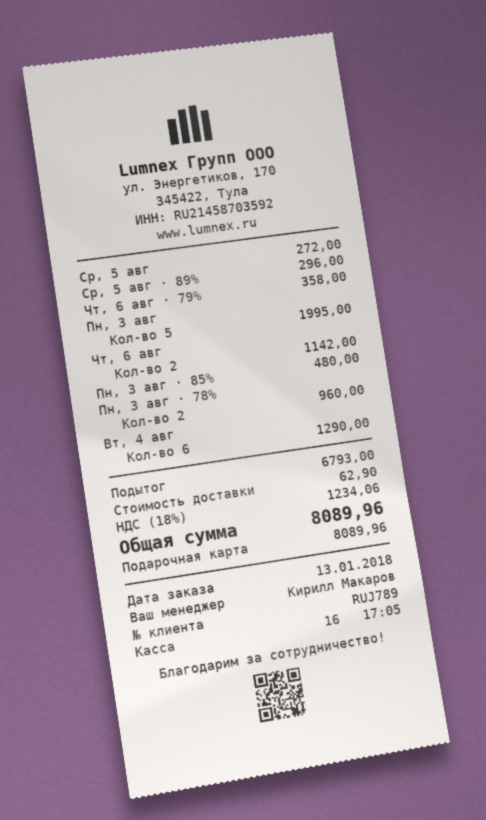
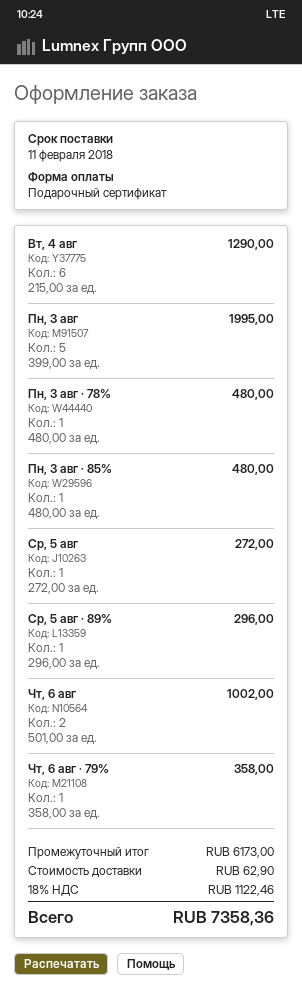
Чт, 6 авг: 2 for 1142.00 -> 2 for 1002.00
Пн, 3 авг · 78%: 2 for 960.00 -> 1 for 480.00
subtotal: 6793.00 -> 6173.00
tax: 18% = 1234.06 -> 18% = 1122.46
total: 8089.96 -> 7358.36

